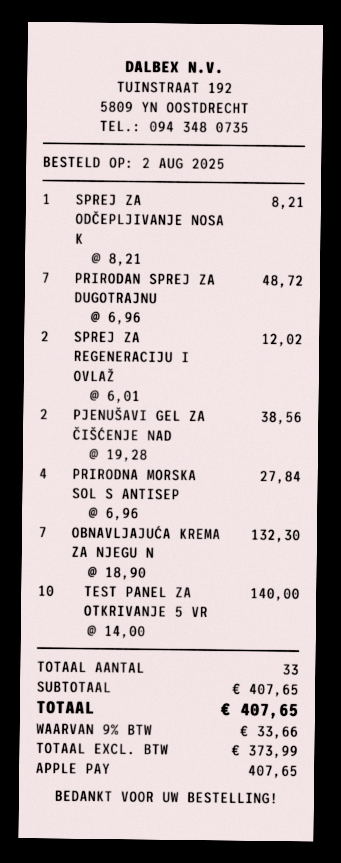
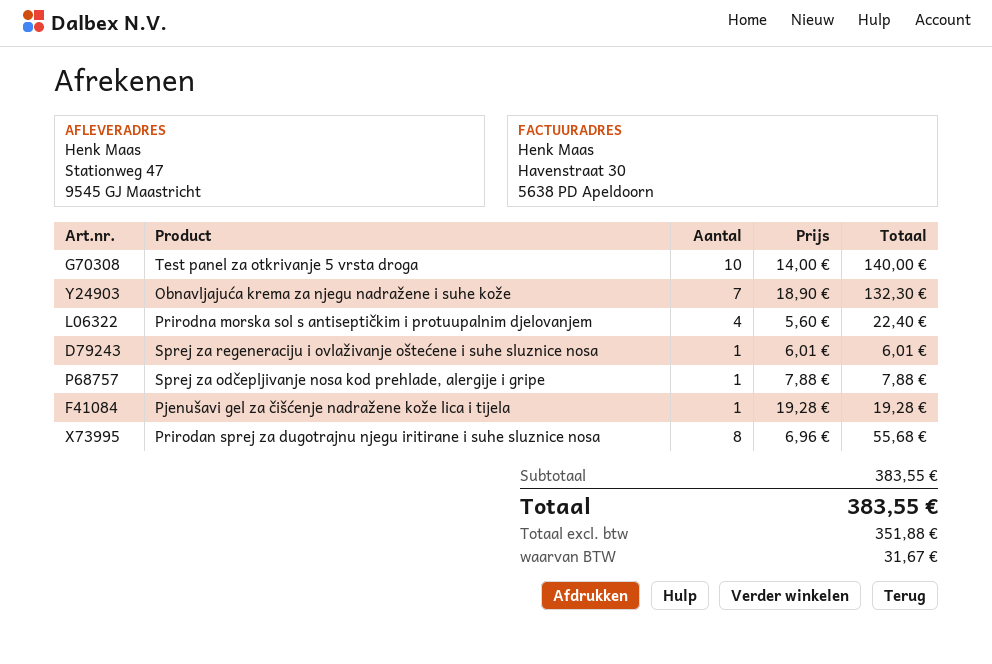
SPREJ ZA ODČEPLJIVANJE NOSA K: 1 x 8.21 = 8.21 -> 1 x 7.88 = 7.88
PRIRODAN SPREJ ZA DUGOTRAJNU: 7 x 6.96 = 48.72 -> 8 x 6.96 = 55.68
SPREJ ZA REGENERACIJU I OVLAŽ: 2 x 6.01 = 12.02 -> 1 x 6.01 = 6.01
PJENUŠAVI GEL ZA ČIŠĆENJE NAD: 2 x 19.28 = 38.56 -> 1 x 19.28 = 19.28
PRIRODNA MORSKA SOL S ANTISEP: 4 x 6.96 = 27.84 -> 4 x 5.60 = 22.40
subtotal: 407.65 -> 383.55
net: 373.99 -> 351.88
tax: 33.66 -> 31.67
total: 407.65 -> 383.55

